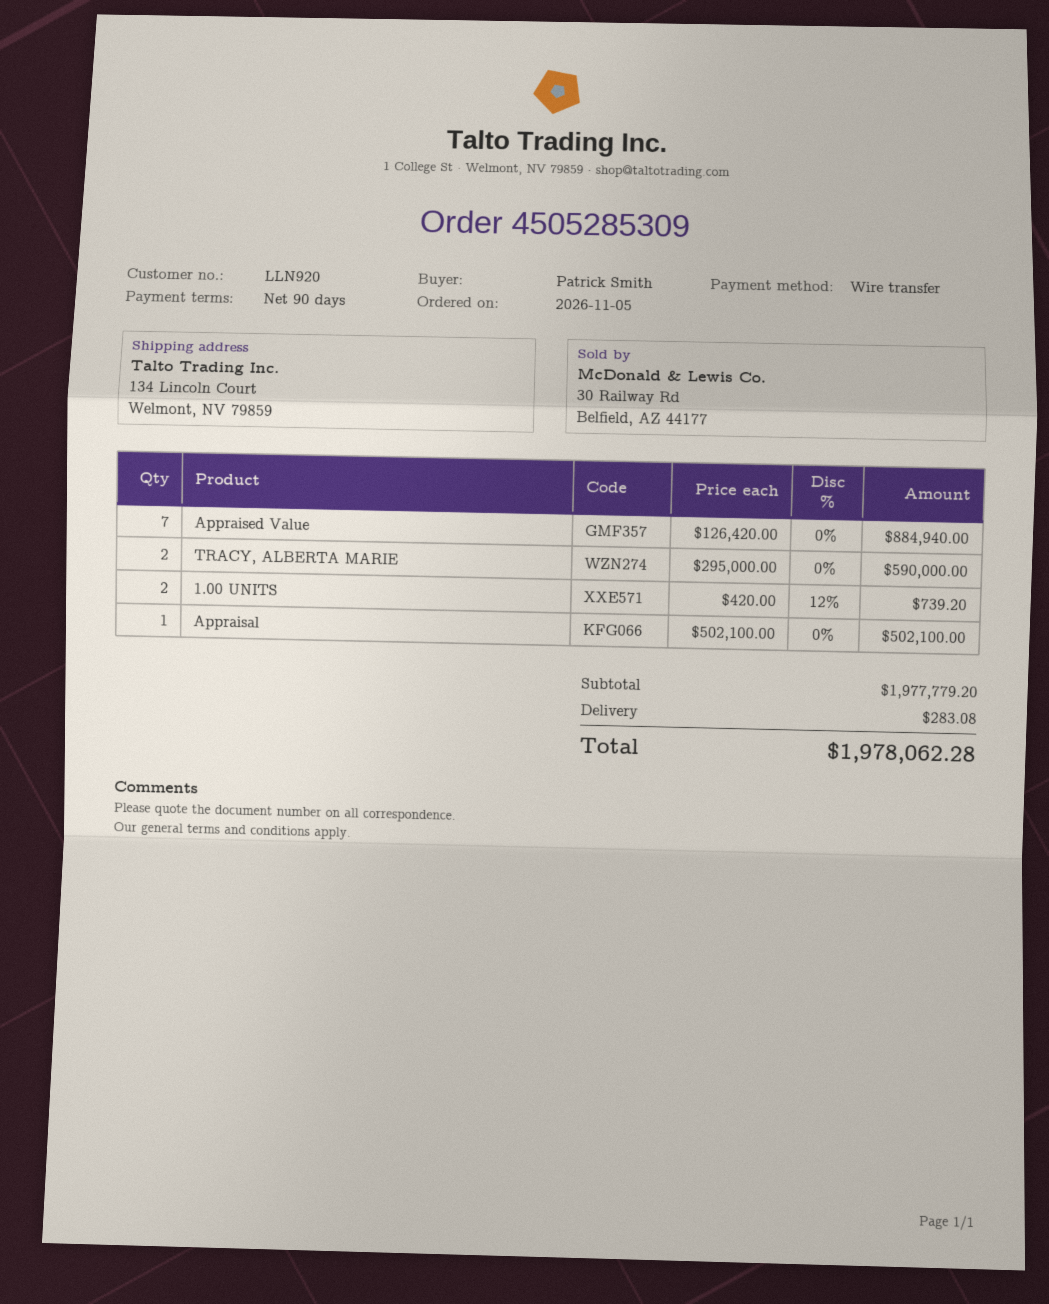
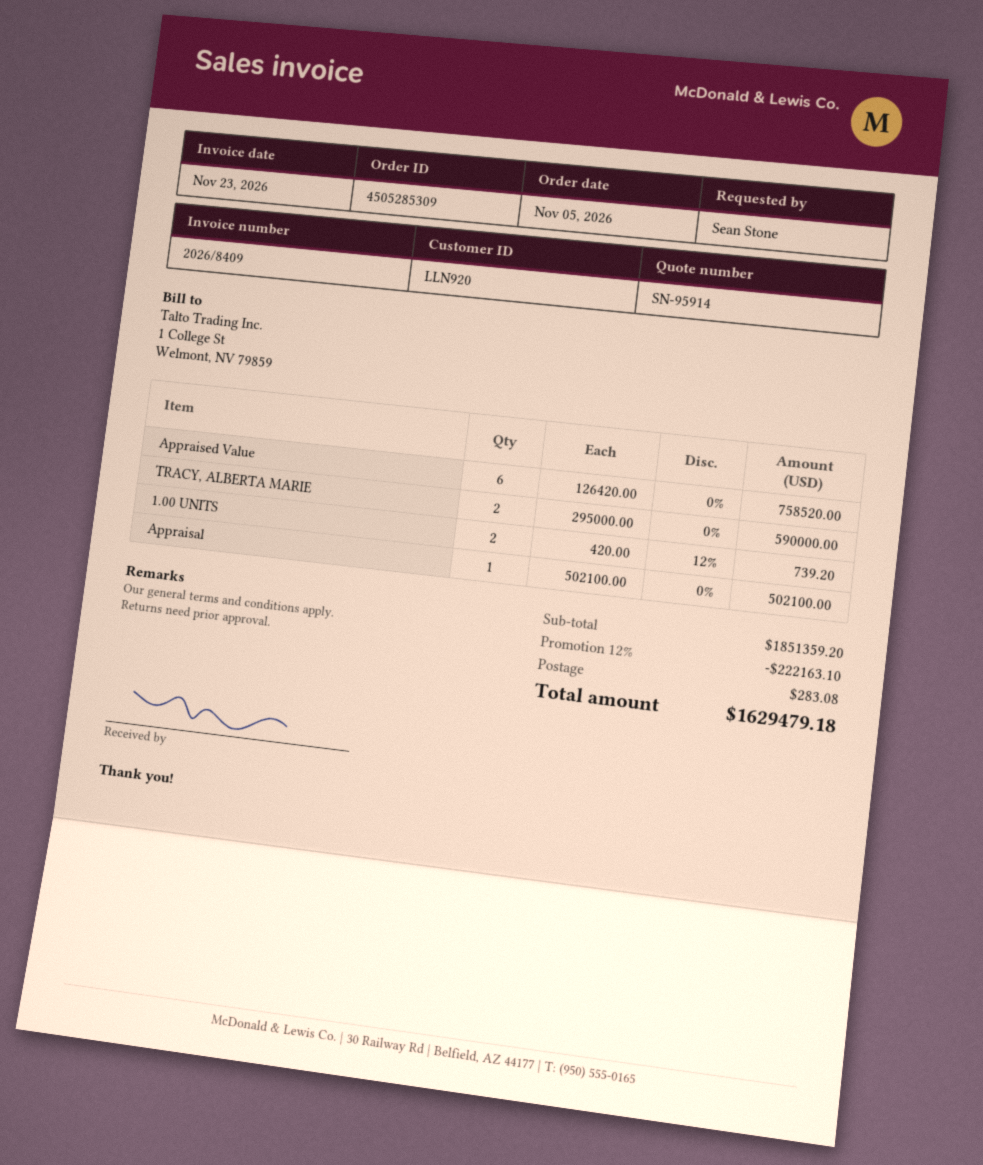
ordered by: Patrick Smith -> Sean Stone
Appraised Value: 7 x 126420.00 = 884940.00 -> 6 x 126420.00 = 758520.00
subtotal: 1977779.20 -> 1851359.20
discount: none -> 12% = 222163.10
total: 1978062.28 -> 1629479.18

